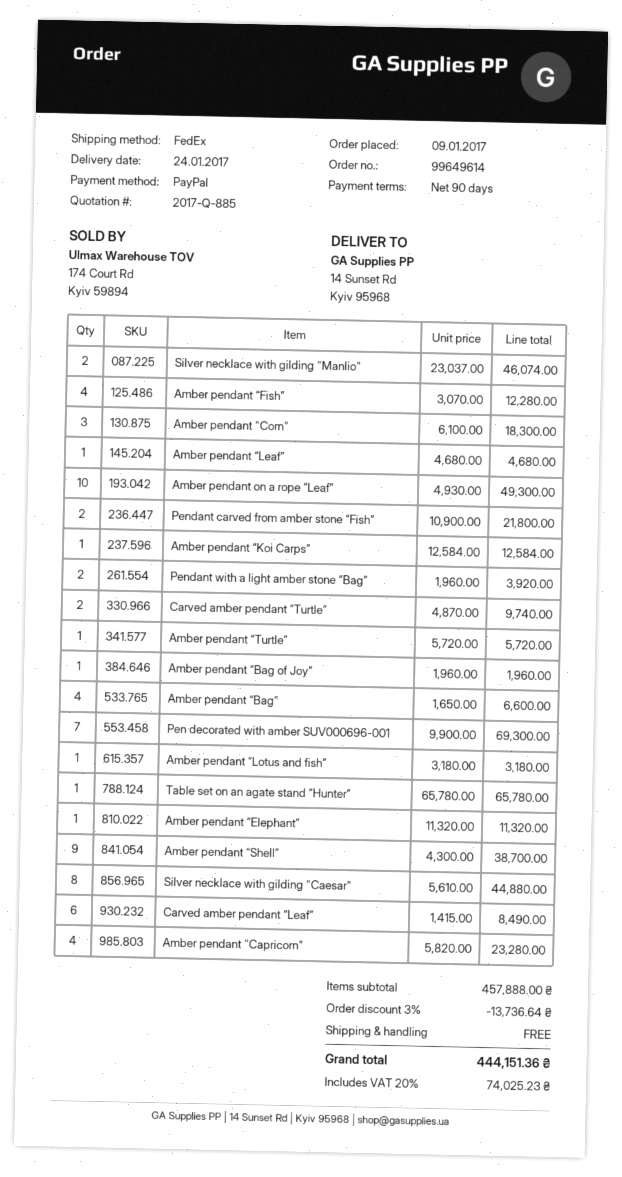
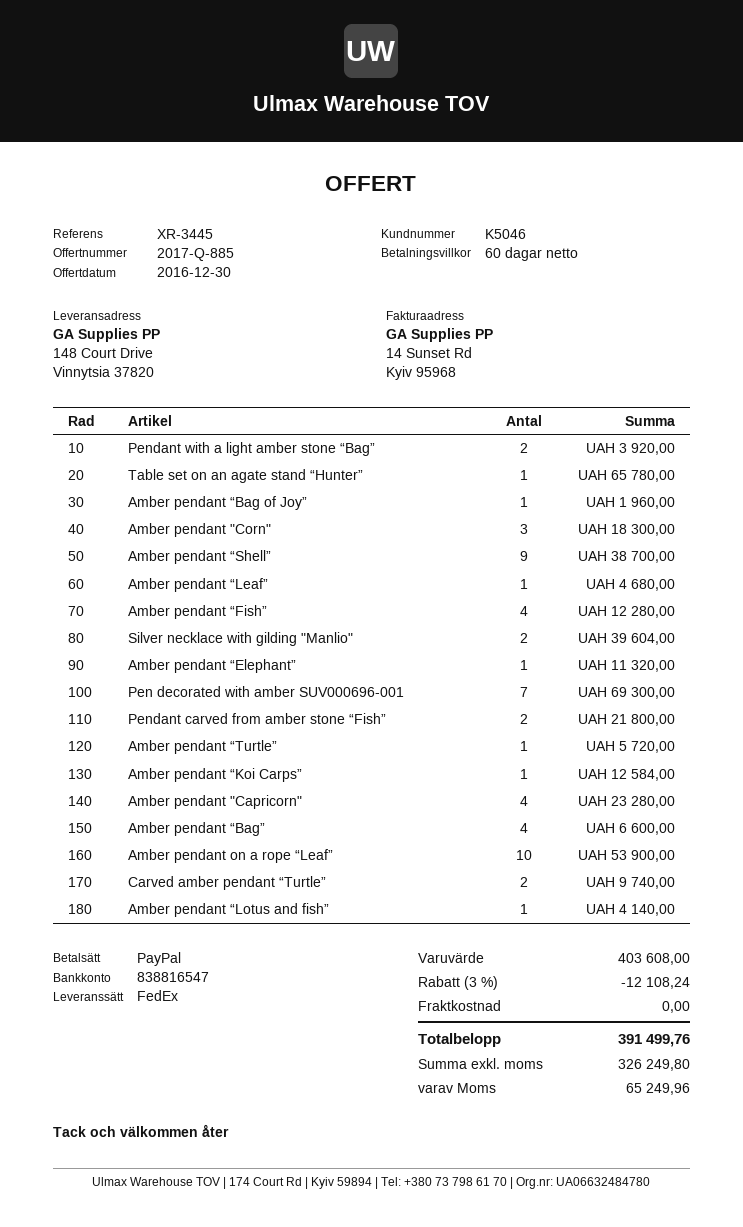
payment terms: 90 days -> 60 days
ship to: 14 Sunset Rd, Kyiv 95968 -> 148 Court Drive, Vinnytsia 37820
Silver necklace with gilding "Manlio": 2 for 46074.00 -> 2 for 39604.00
Amber pendant on a rope “Leaf”: 10 for 49300.00 -> 10 for 53900.00
Amber pendant “Lotus and fish”: 1 for 3180.00 -> 1 for 4140.00
Silver necklace with gilding "Caesar": 8 for 44880.00 -> none
Carved amber pendant “Leaf”: 6 for 8490.00 -> none
subtotal: 457888.00 -> 403608.00
discount: 3% = 13736.64 -> 3% = 12108.24
tax: 74025.23 -> 65249.96
total: 444151.36 -> 391499.76

